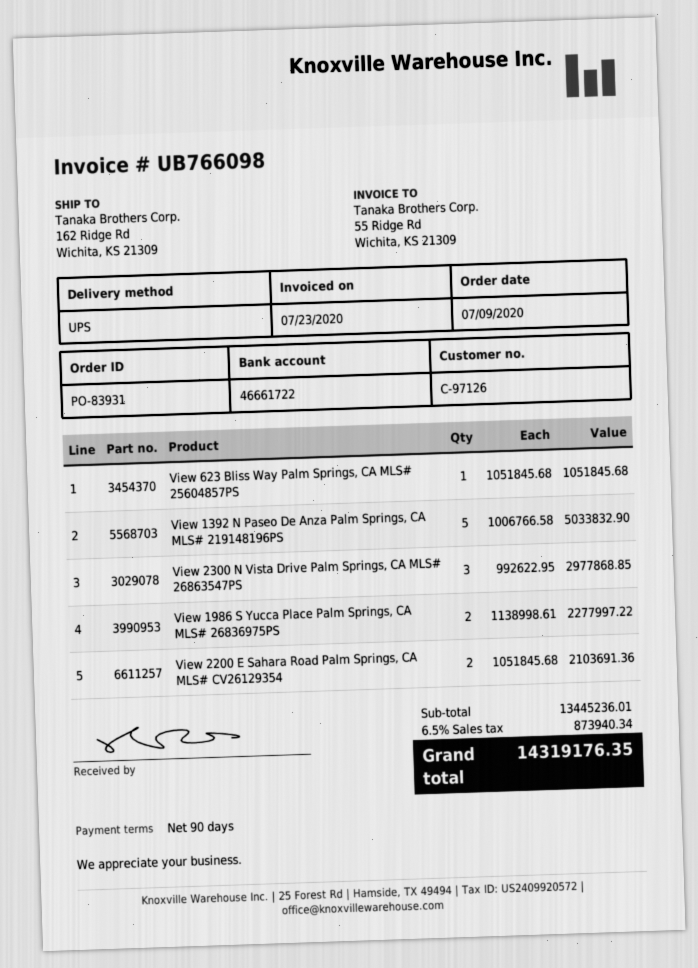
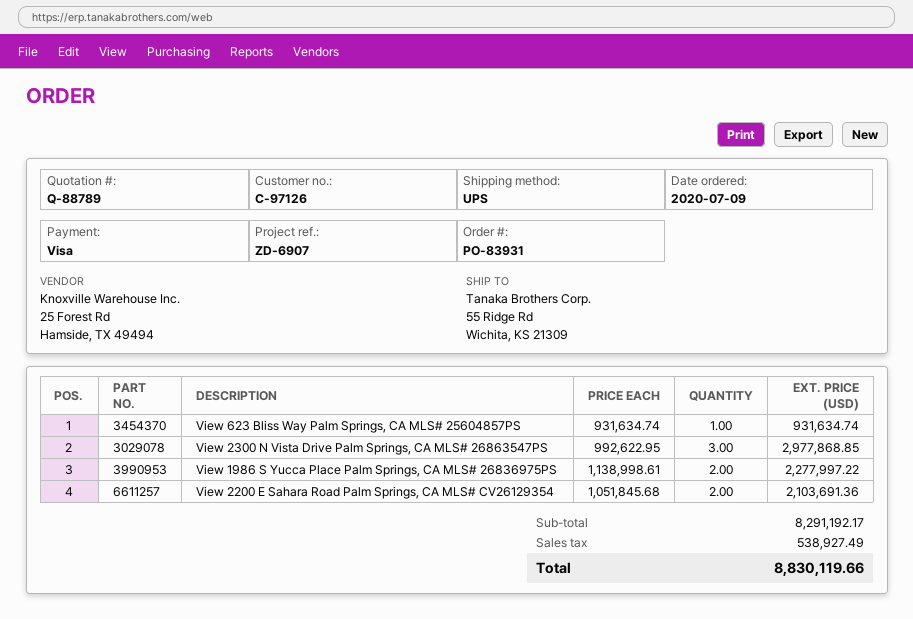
ship to: 162 Ridge Rd, Wichita, KS 21309 -> 55 Ridge Rd, Wichita, KS 21309
View 623 Bliss Way Palm Springs, CA MLS# 25604857PS: 1 x 1051845.68 = 1051845.68 -> 1 x 931634.74 = 931634.74
View 1392 N Paseo De Anza Palm Springs, CA MLS# 219148196PS: 5 x 1006766.58 = 5033832.90 -> none
subtotal: 13445236.01 -> 8291192.17
tax: 873940.34 -> 538927.49
total: 14319176.35 -> 8830119.66

